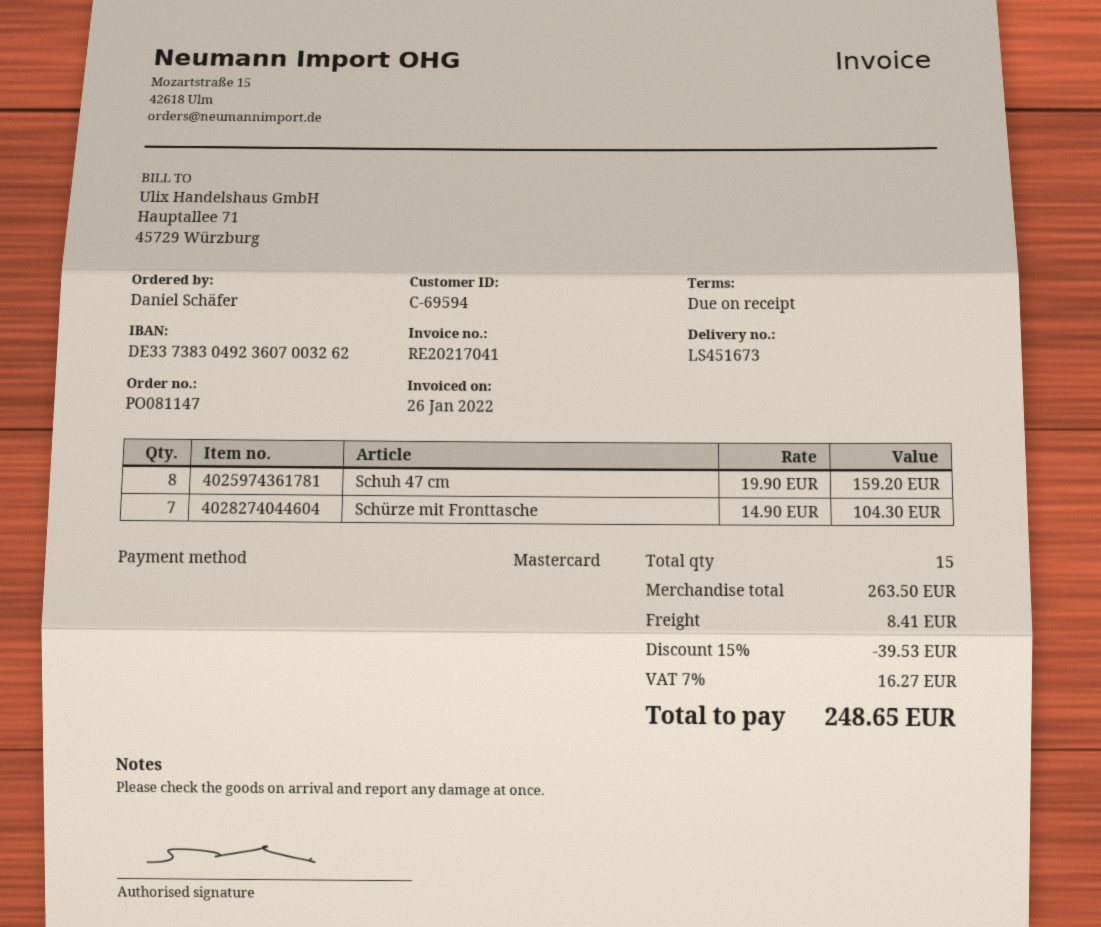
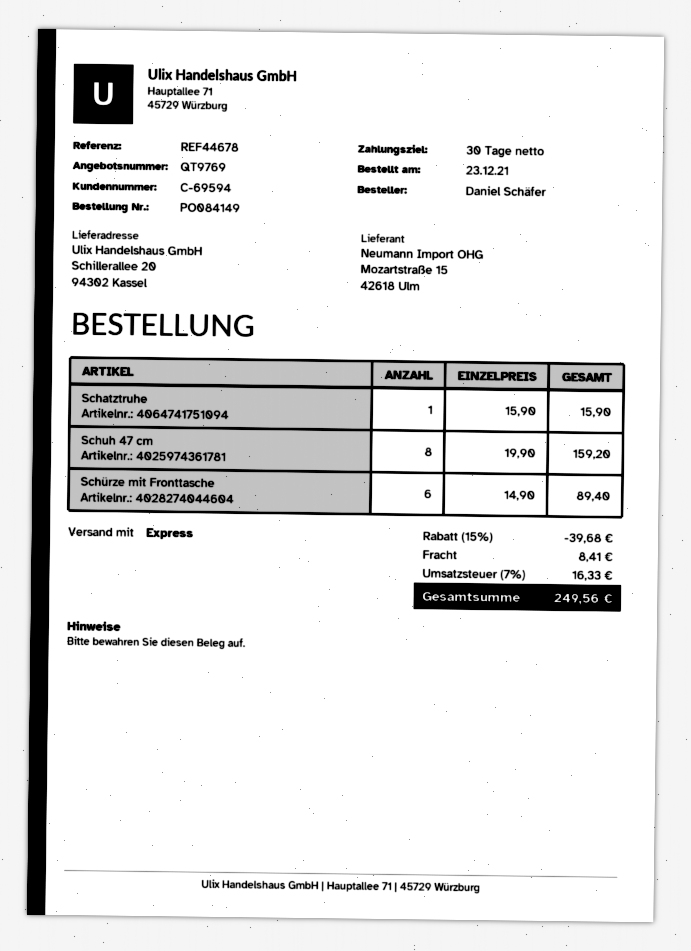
order number: PO081147 -> PO084149
payment terms: on receipt -> 30 days
Schürze mit Fronttasche: 7 x 14.90 = 104.30 -> 6 x 14.90 = 89.40
Schatztruhe: none -> 1 x 15.90 = 15.90
discount: 15% = 39.53 -> 15% = 39.68
tax: 7% = 16.27 -> 7% = 16.33
total: 248.65 -> 249.56

